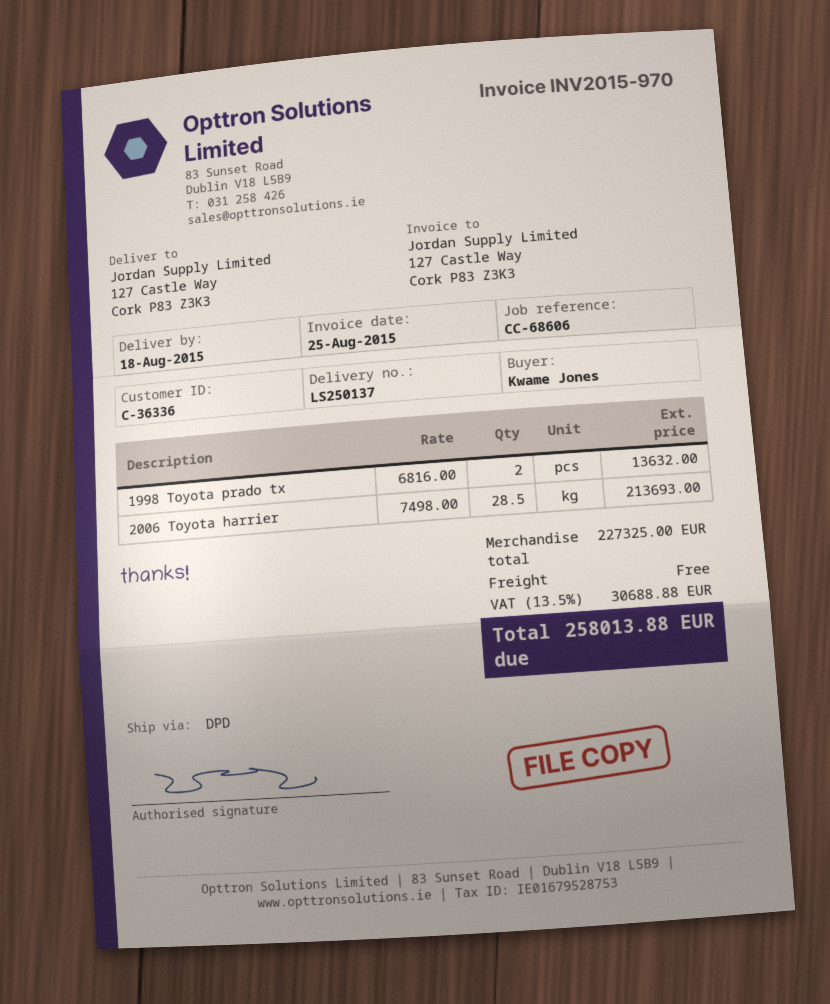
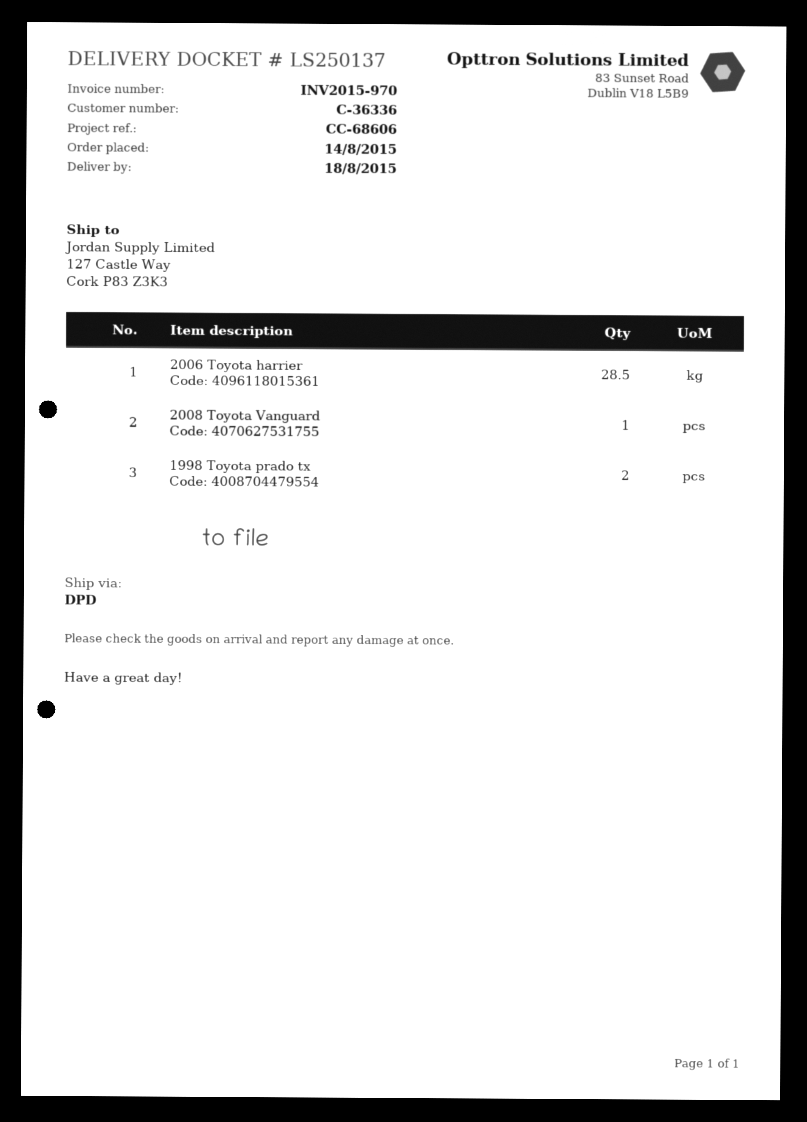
2008 Toyota Vanguard: none -> 1

